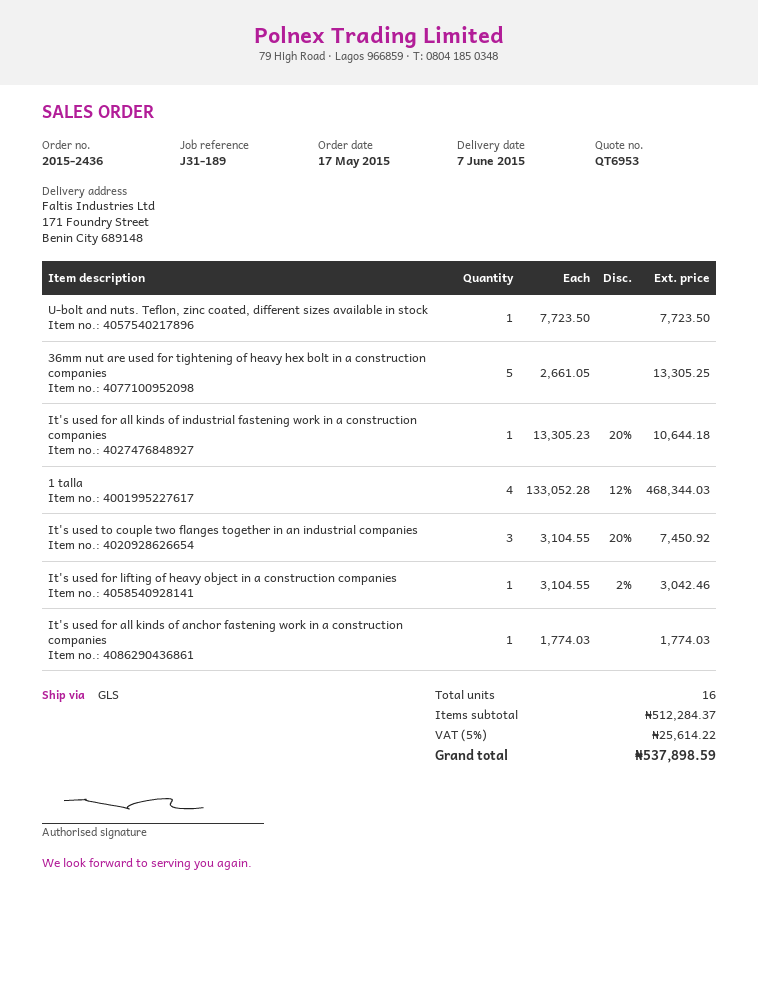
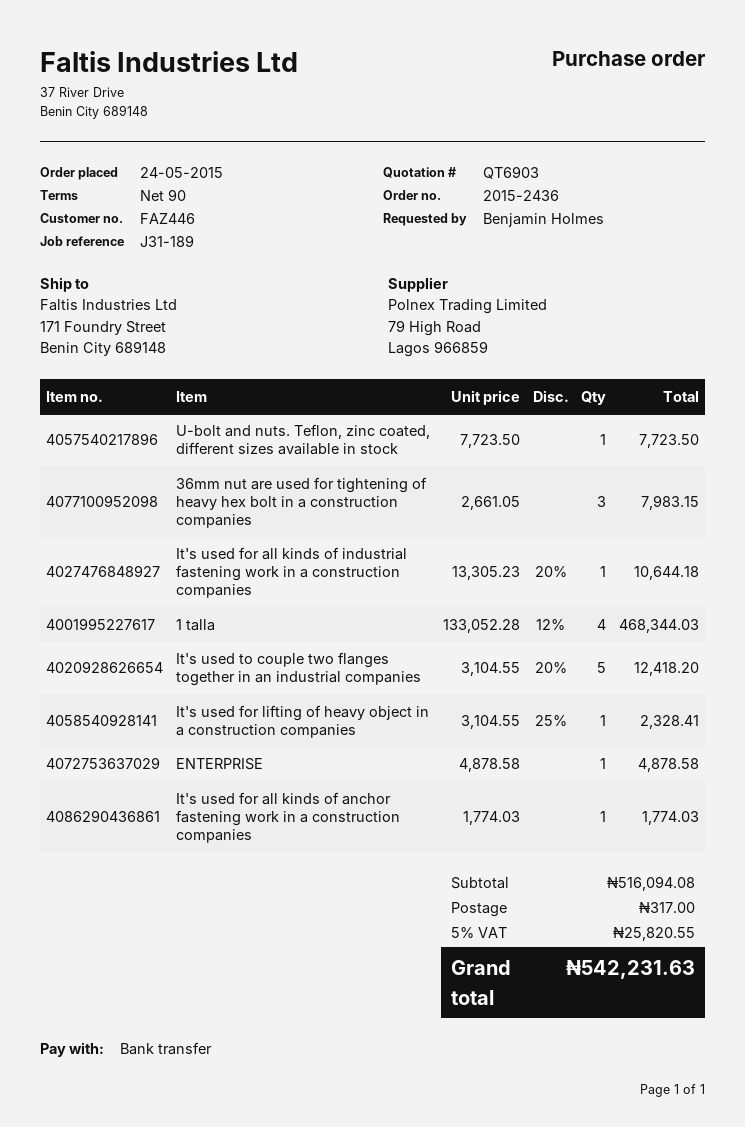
quote number: QT6953 -> QT6903
order date: 2015-05-17 -> 2015-05-24
36mm nut are used for tightening of heavy hex bolt in a construction companies: 5 x 2661.05 = 13305.25 -> 3 x 2661.05 = 7983.15
It's used to couple two flanges together in an industrial companies: 3 x 3104.55 - 20% = 7450.92 -> 5 x 3104.55 - 20% = 12418.20
It's used for lifting of heavy object in a construction companies: 1 x 3104.55 - 2% = 3042.46 -> 1 x 3104.55 - 25% = 2328.41
ENTERPRISE: none -> 1 x 4878.58 = 4878.58
subtotal: 512284.37 -> 516094.08
shipping: none -> 317.00
tax: 5% = 25614.22 -> 5% = 25820.55
total: 537898.59 -> 542231.63

